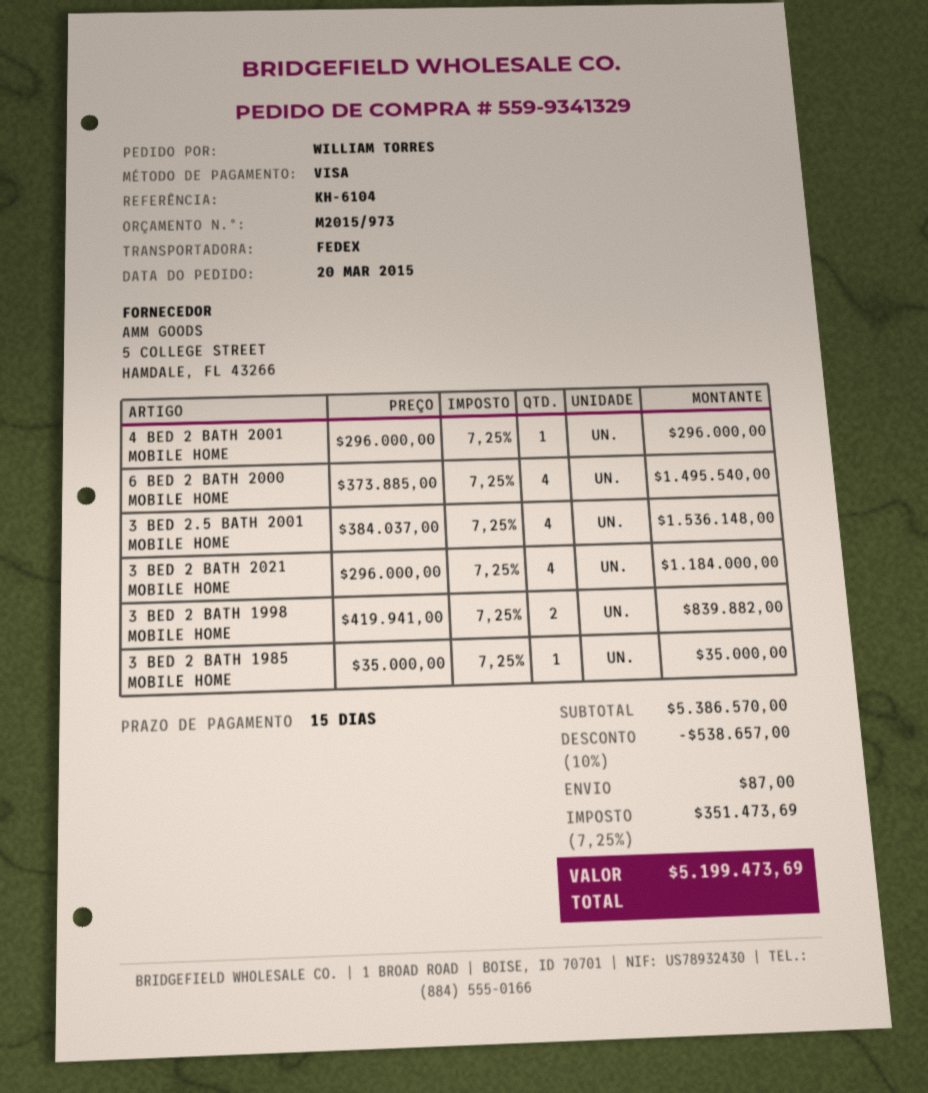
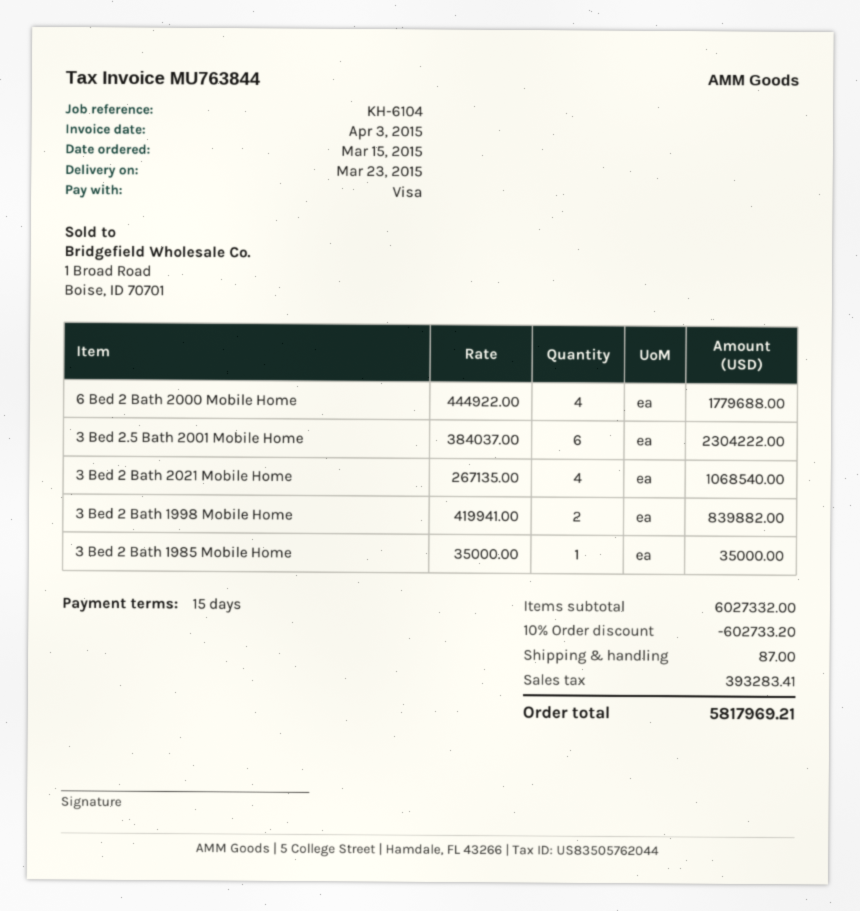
order date: 2015-03-20 -> 2015-03-15
4 BED 2 BATH 2001 MOBILE HOME: 1 x 296000.00 = 296000.00 -> none
6 BED 2 BATH 2000 MOBILE HOME: 4 x 373885.00 = 1495540.00 -> 4 x 444922.00 = 1779688.00
3 BED 2.5 BATH 2001 MOBILE HOME: 4 x 384037.00 = 1536148.00 -> 6 x 384037.00 = 2304222.00
3 BED 2 BATH 2021 MOBILE HOME: 4 x 296000.00 = 1184000.00 -> 4 x 267135.00 = 1068540.00
subtotal: 5386570.00 -> 6027332.00
discount: 10% = 538657.00 -> 10% = 602733.20
tax: 351473.69 -> 393283.41
total: 5199473.69 -> 5817969.21

